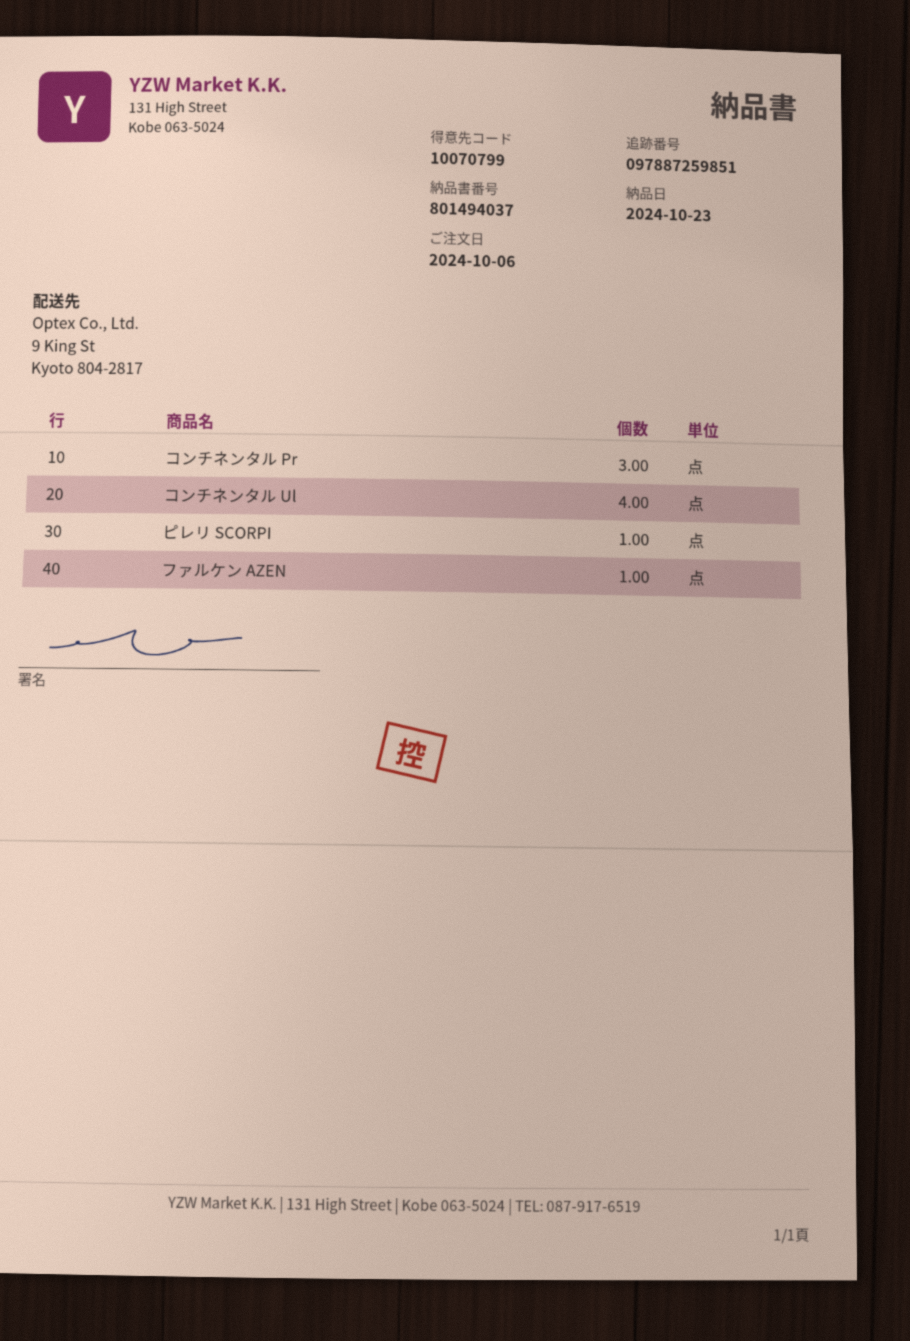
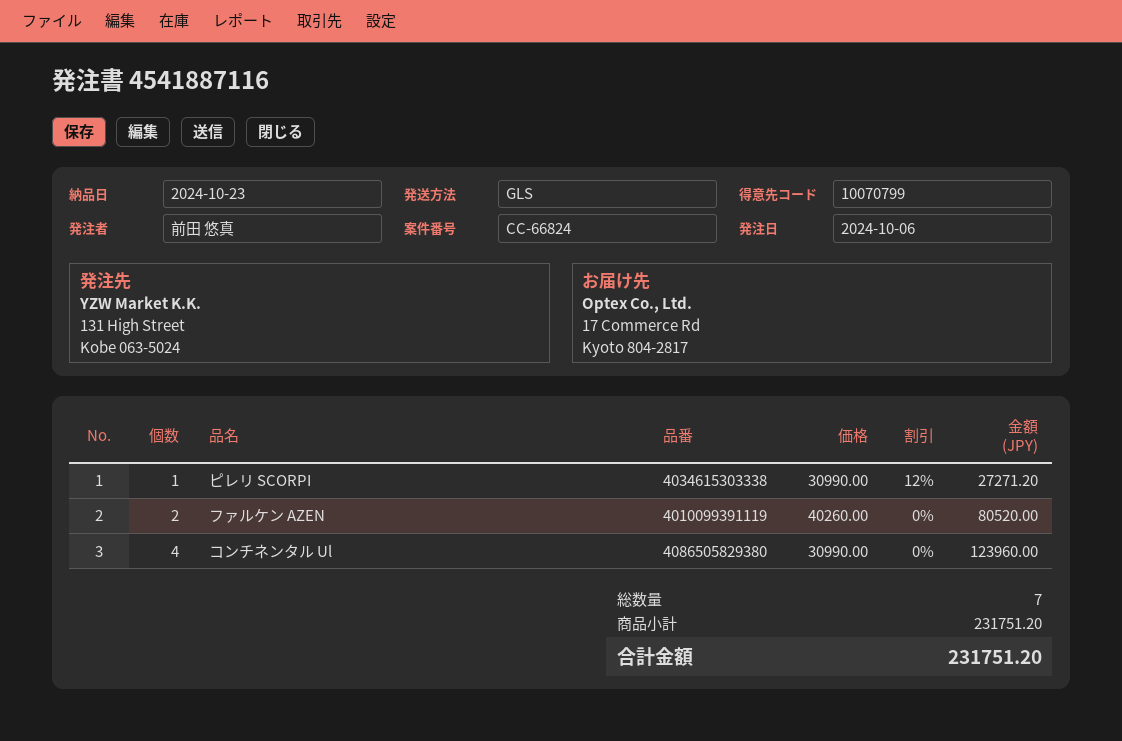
ship to: 9 King St, Kyoto 804-2817 -> 17 Commerce Rd, Kyoto 804-2817
コンチネンタル Pr: 3 -> none
ファルケン AZEN: 1 -> 2

